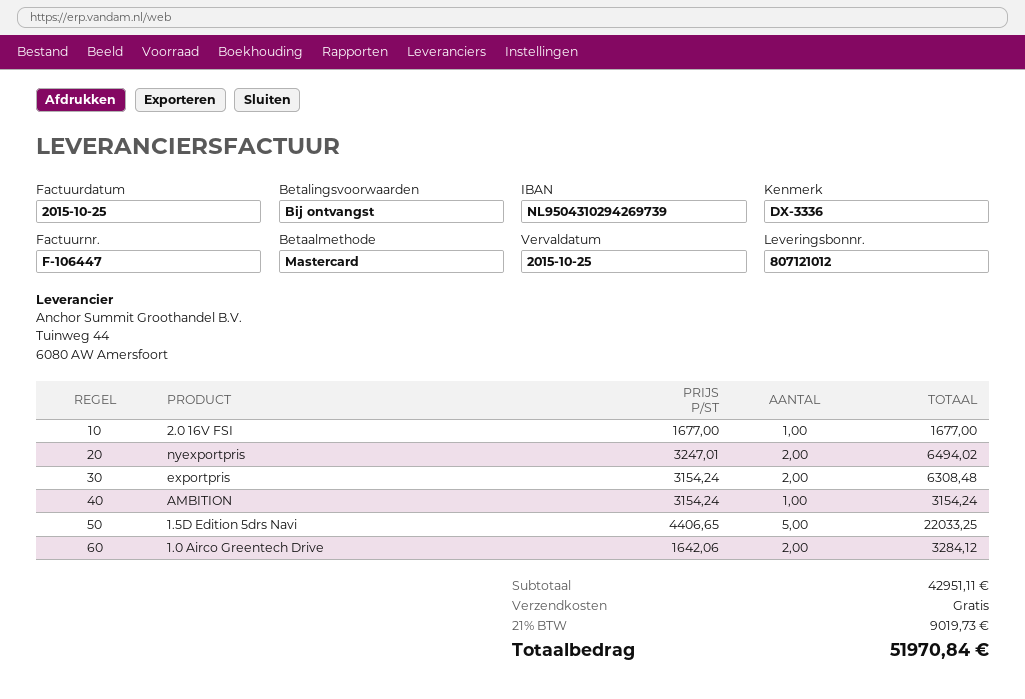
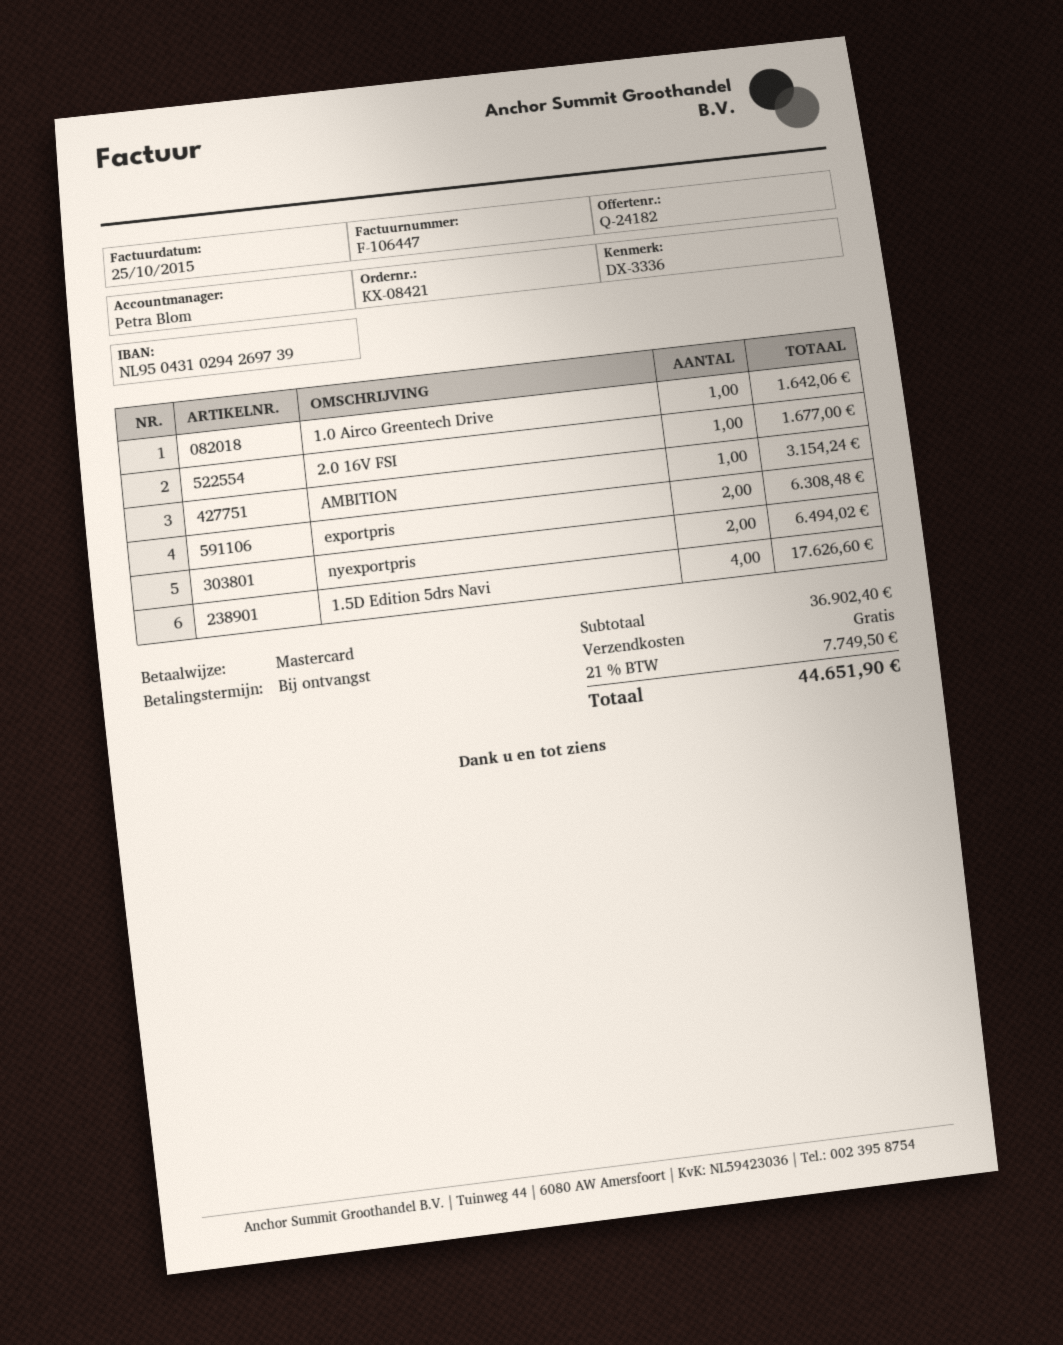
1.5D Edition 5drs Navi: 5 for 22033.25 -> 4 for 17626.60
1.0 Airco Greentech Drive: 2 for 3284.12 -> 1 for 1642.06
subtotal: 42951.11 -> 36902.40
tax: 21% = 9019.73 -> 21% = 7749.50
total: 51970.84 -> 44651.90

